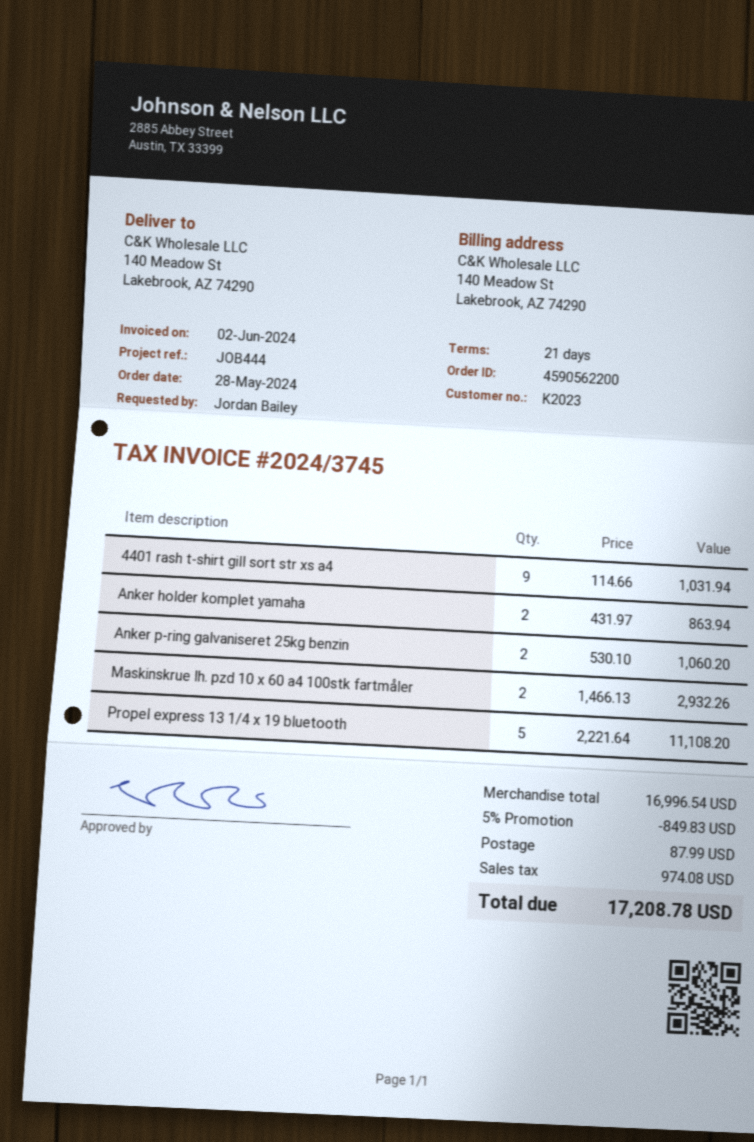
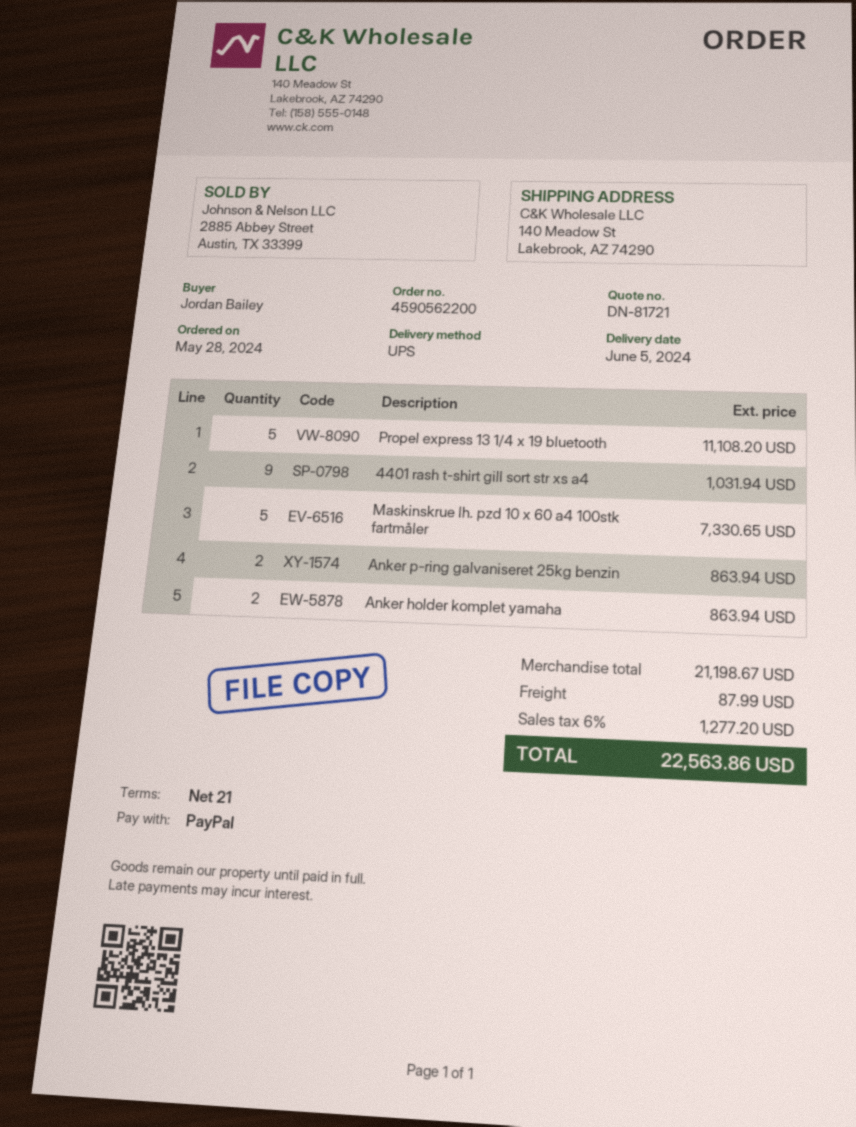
Anker p-ring galvaniseret 25kg benzin: 2 for 1060.20 -> 2 for 863.94
Maskinskrue lh. pzd 10 x 60 a4 100stk fartmåler: 2 for 2932.26 -> 5 for 7330.65
subtotal: 16996.54 -> 21198.67
discount: 5% = 849.83 -> none
tax: 974.08 -> 1277.20
total: 17208.78 -> 22563.86

